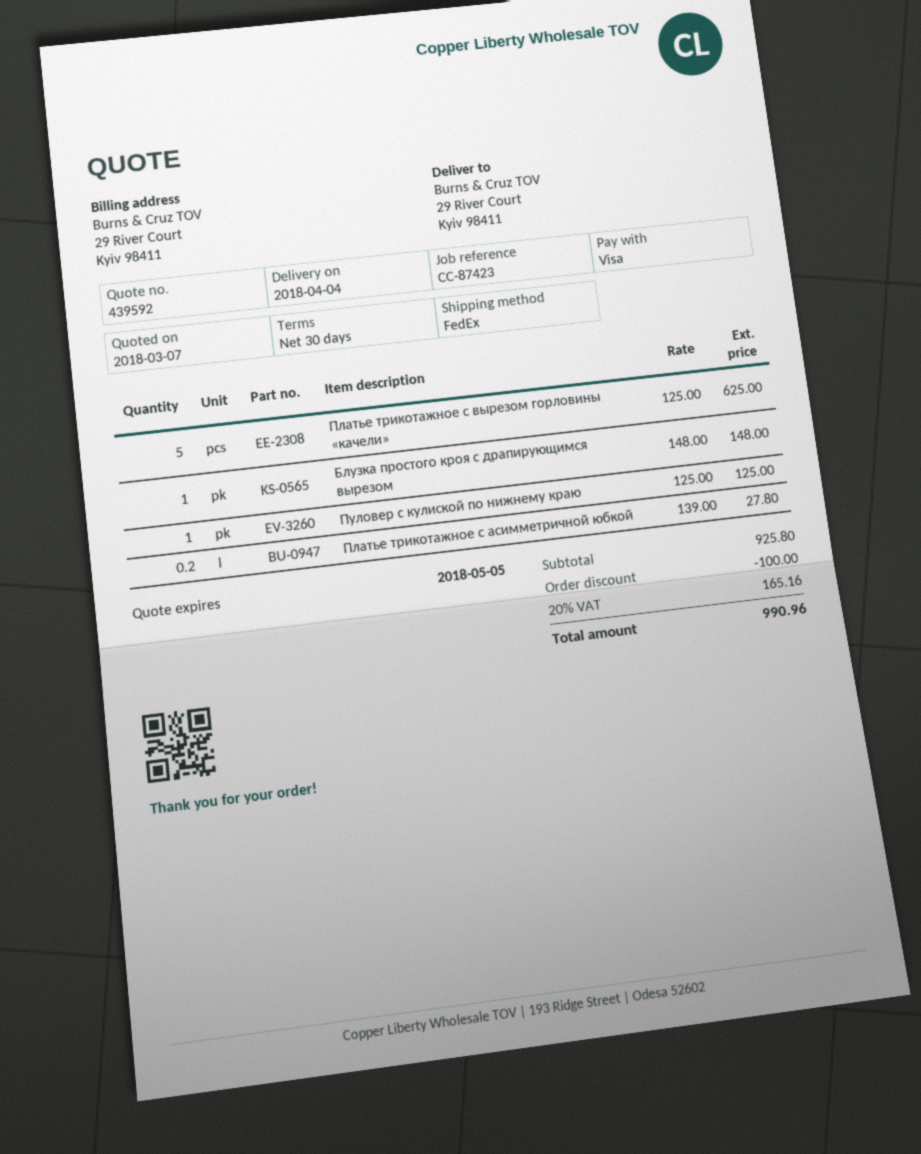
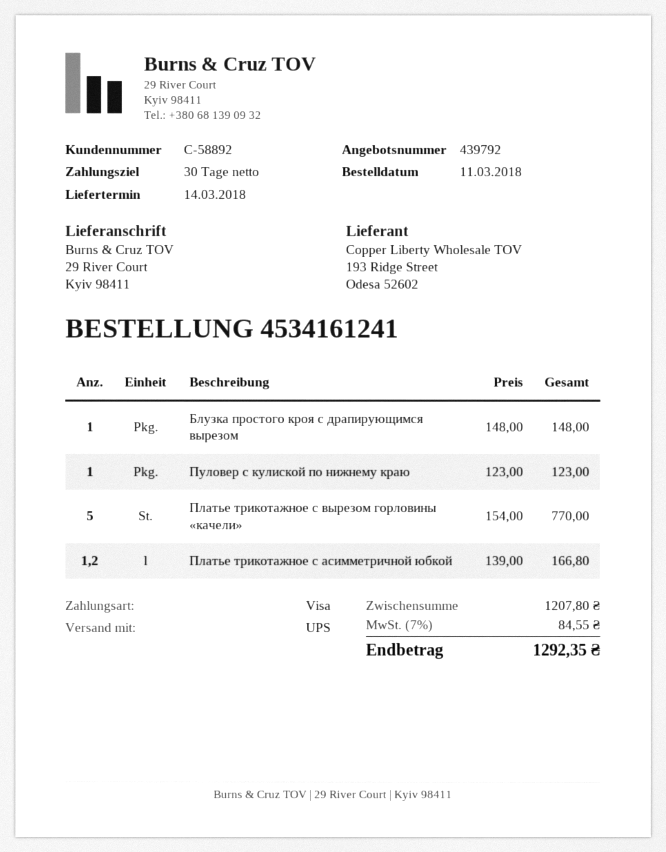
quote number: 439592 -> 439792
delivery date: 2018-04-04 -> 2018-03-14
shipping method: FedEx -> UPS
Платье трикотажное с вырезом горловины «качели»: 5 x 125.00 = 625.00 -> 5 x 154.00 = 770.00
Пуловер с кулиской по нижнему краю: 1 x 125.00 = 125.00 -> 1 x 123.00 = 123.00
Платье трикотажное с асимметричной юбкой: 0.2 x 139.00 = 27.80 -> 1.2 x 139.00 = 166.80
subtotal: 925.80 -> 1207.80
discount: 100.00 -> none
tax: 20% = 165.16 -> 7% = 84.55
total: 990.96 -> 1292.35

